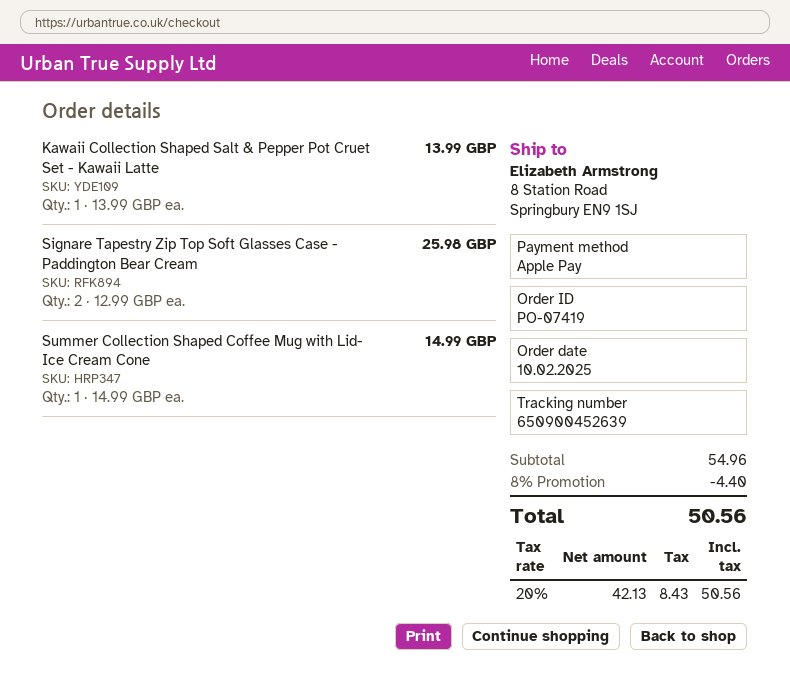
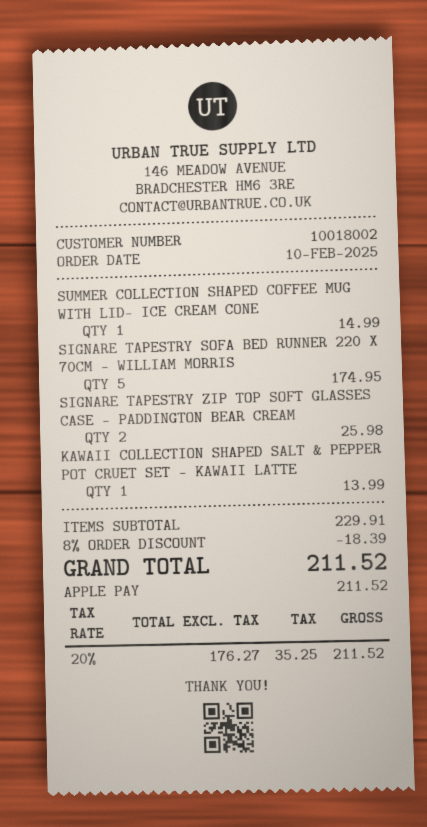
SIGNARE TAPESTRY SOFA BED RUNNER 220 X 70CM - WILLIAM MORRIS: none -> 5 for 174.95
subtotal: 54.96 -> 229.91
discount: 8% = 4.40 -> 8% = 18.39
net: 42.13 -> 176.27
tax: 20% = 8.43 -> 20% = 35.25
total: 50.56 -> 211.52

